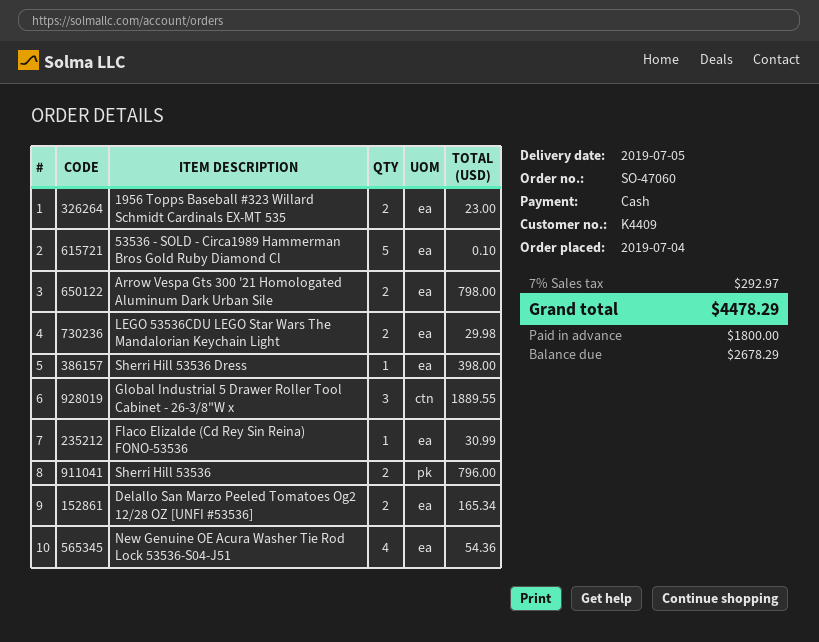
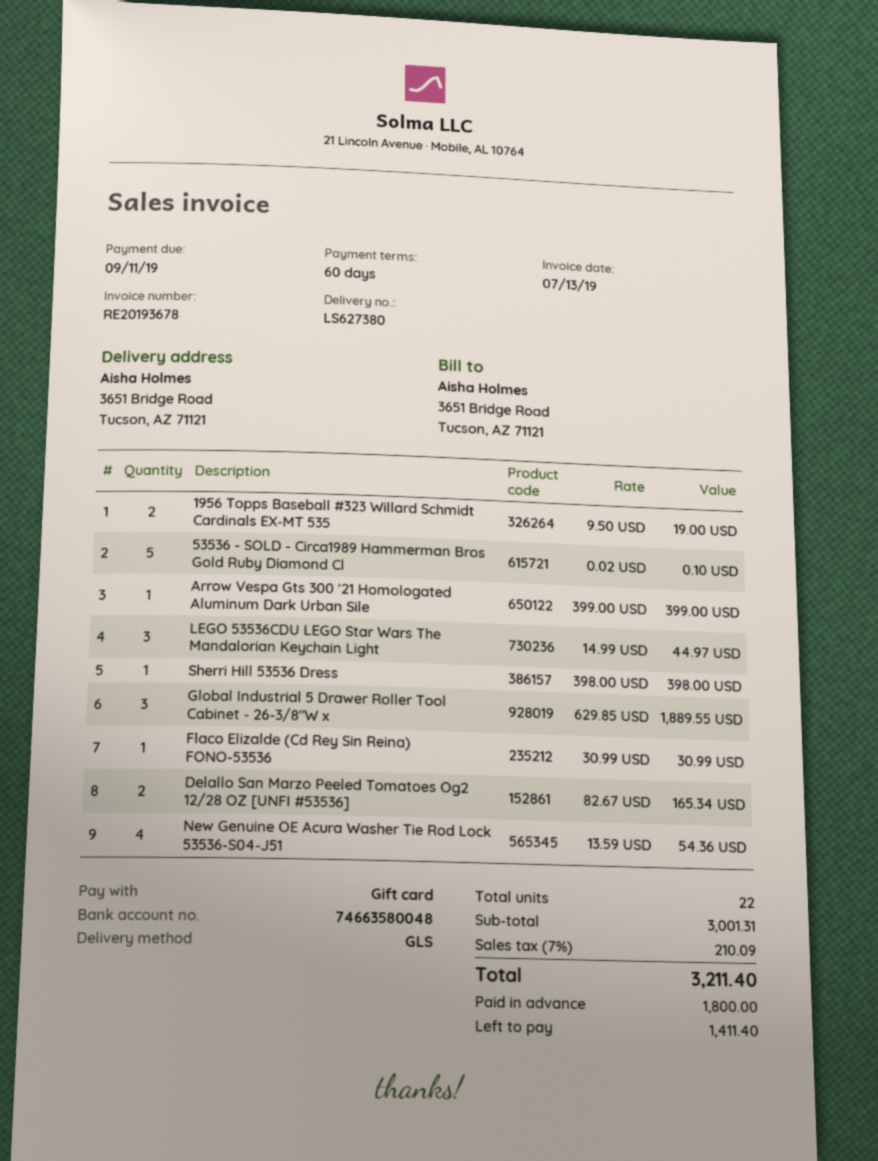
payment method: cash -> gift card
1956 Topps Baseball #323 Willard Schmidt Cardinals EX-MT 535: 2 for 23.00 -> 2 for 19.00
Arrow Vespa Gts 300 '21 Homologated Aluminum Dark Urban Sile: 2 for 798.00 -> 1 for 399.00
LEGO 53536CDU LEGO Star Wars The Mandalorian Keychain Light: 2 for 29.98 -> 3 for 44.97
Sherri Hill 53536: 2 for 796.00 -> none
tax: 7% = 292.97 -> 7% = 210.09
total: 4478.29 -> 3211.40
balance: 2678.29 -> 1411.40

